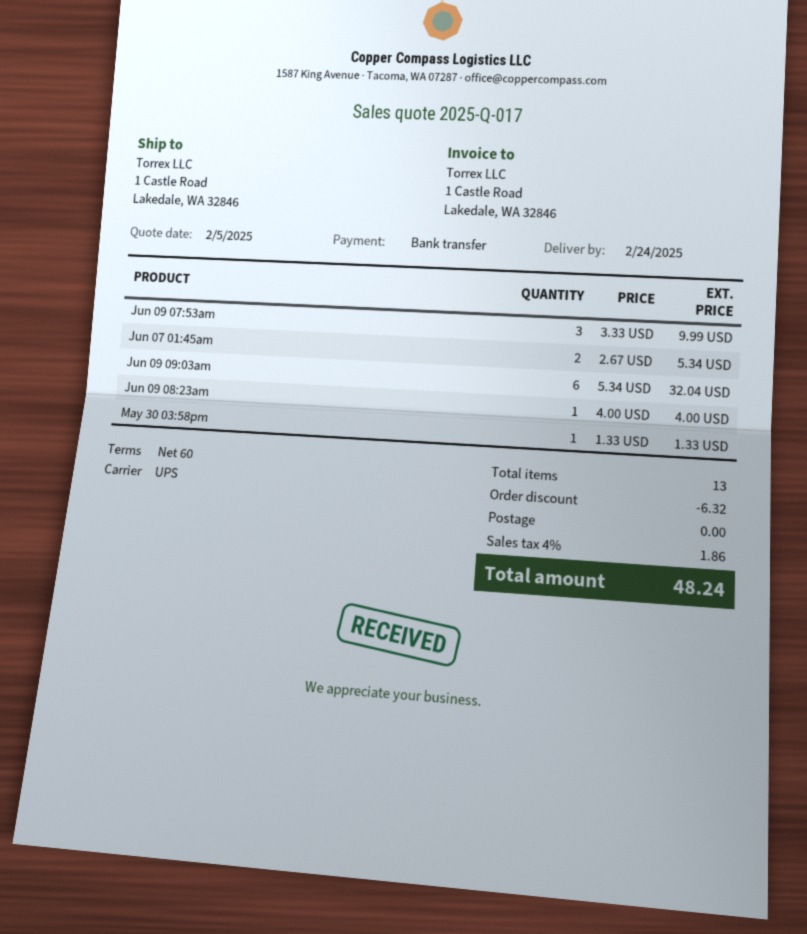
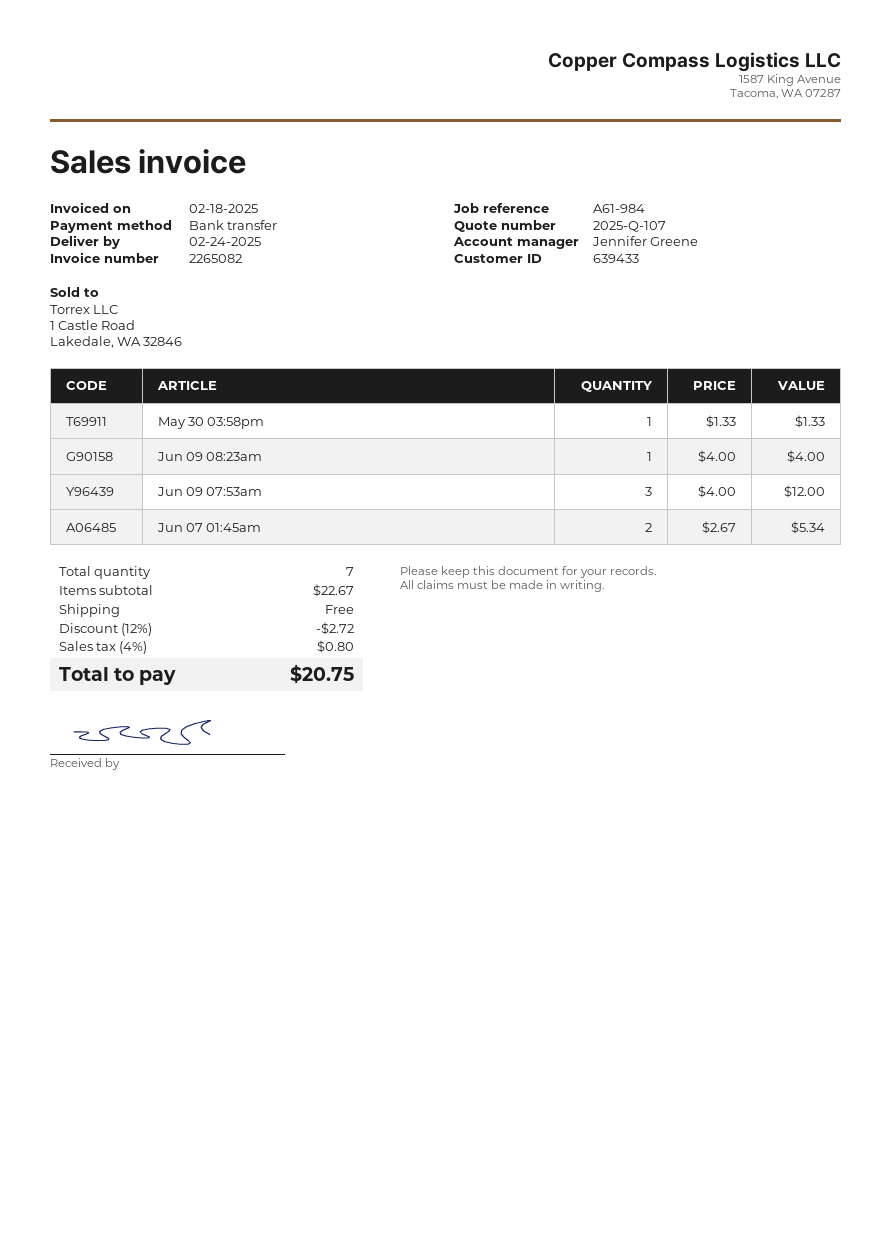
quote number: 2025-Q-017 -> 2025-Q-107
Jun 09 07:53am: 3 x 3.33 = 9.99 -> 3 x 4.00 = 12.00
Jun 09 09:03am: 6 x 5.34 = 32.04 -> none
total quantity: 13 -> 7
discount: 6.32 -> 2.72
tax: 4% = 1.86 -> 4% = 0.80
total: 48.24 -> 20.75

